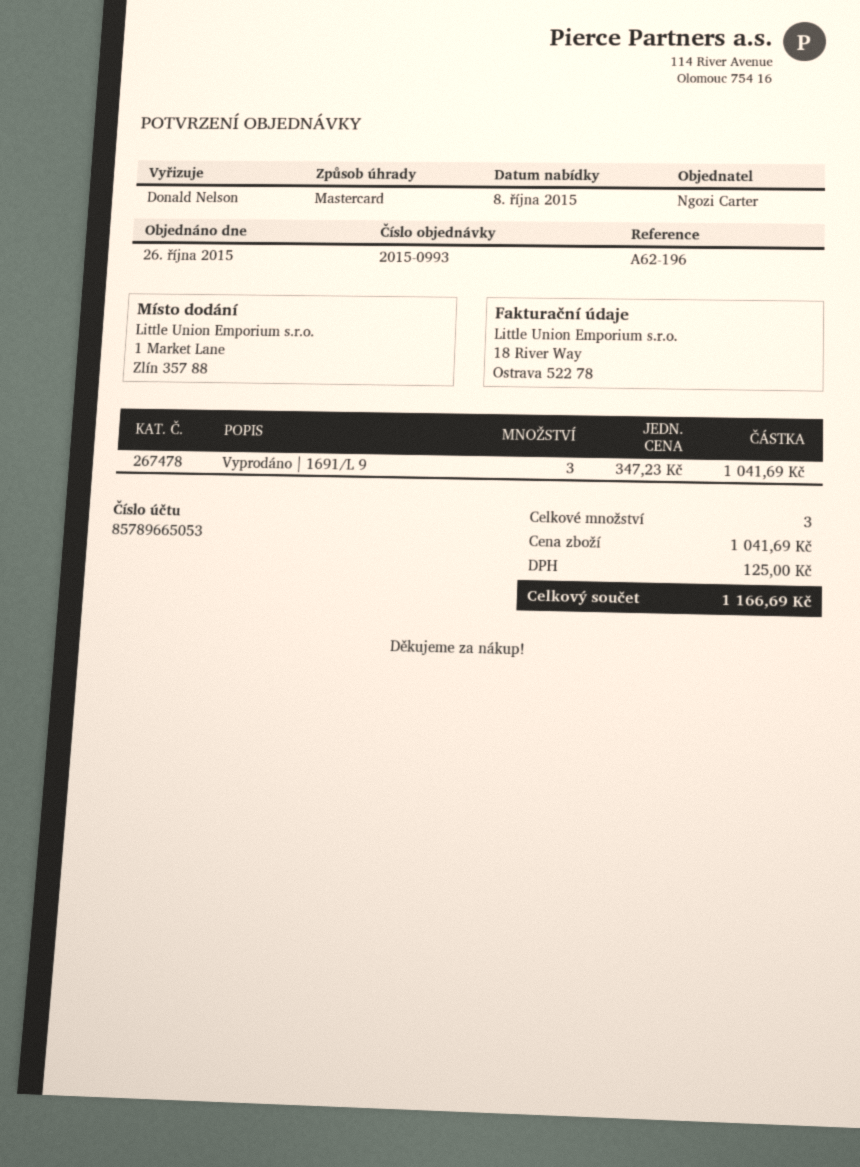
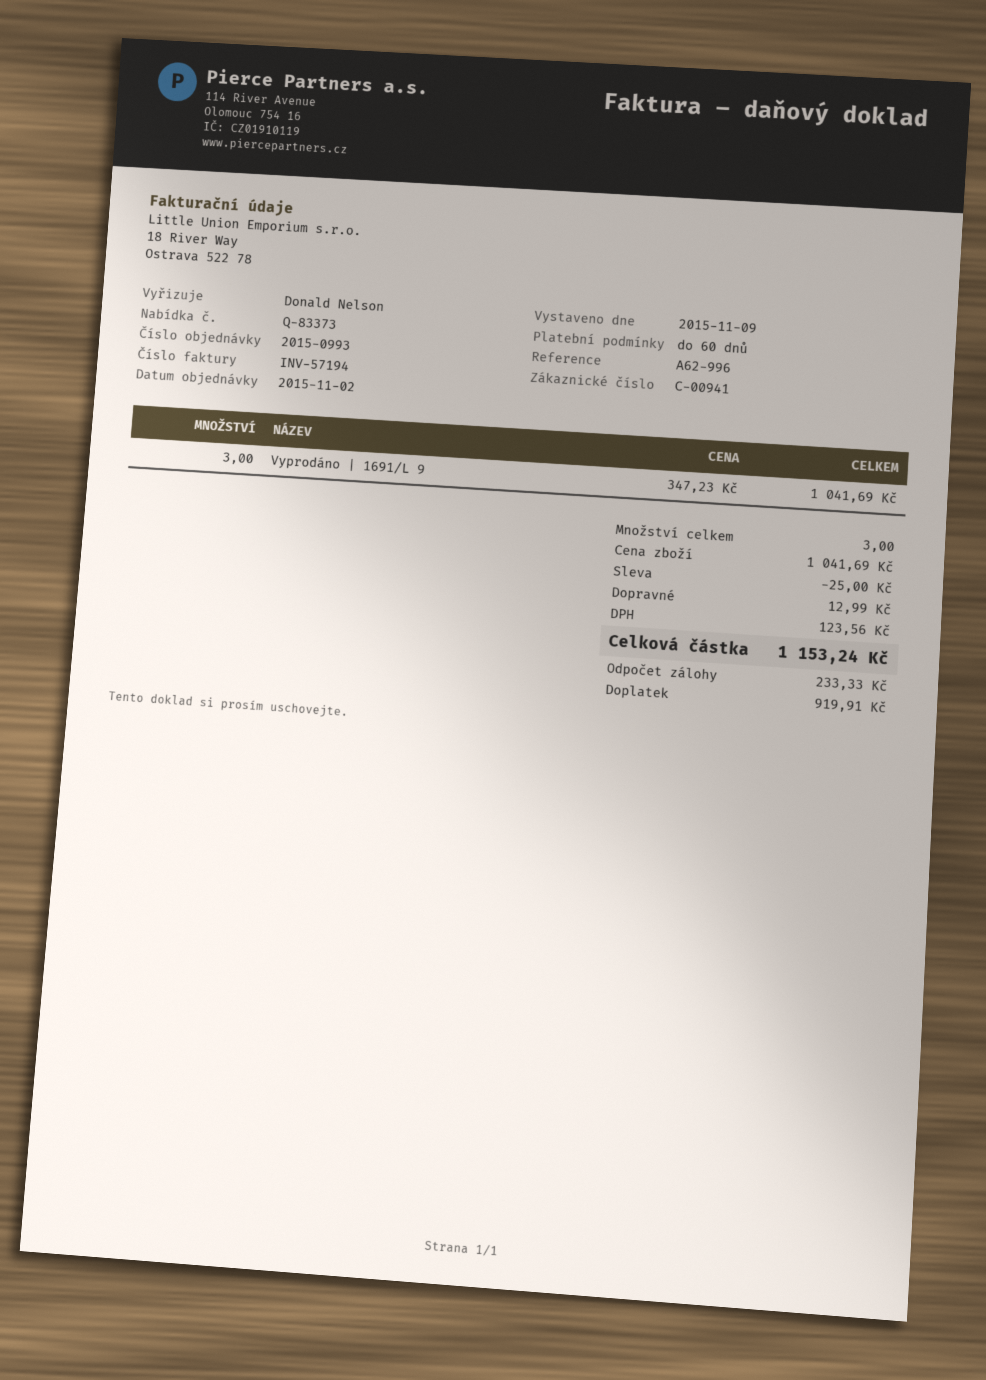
order date: 2015-10-26 -> 2015-11-02
reference: A62-196 -> A62-996
discount: none -> 25.00
shipping: none -> 12.99
tax: 125.00 -> 123.56
total: 1166.69 -> 1153.24

